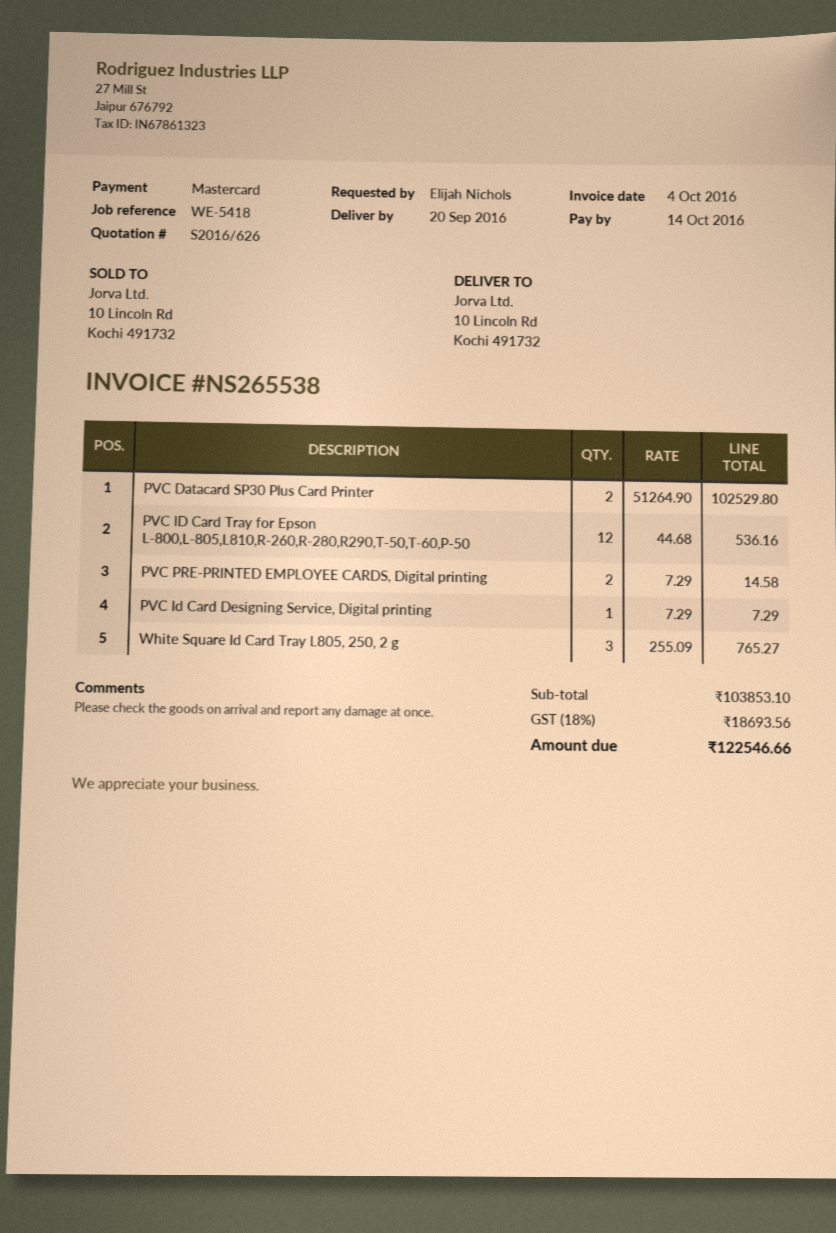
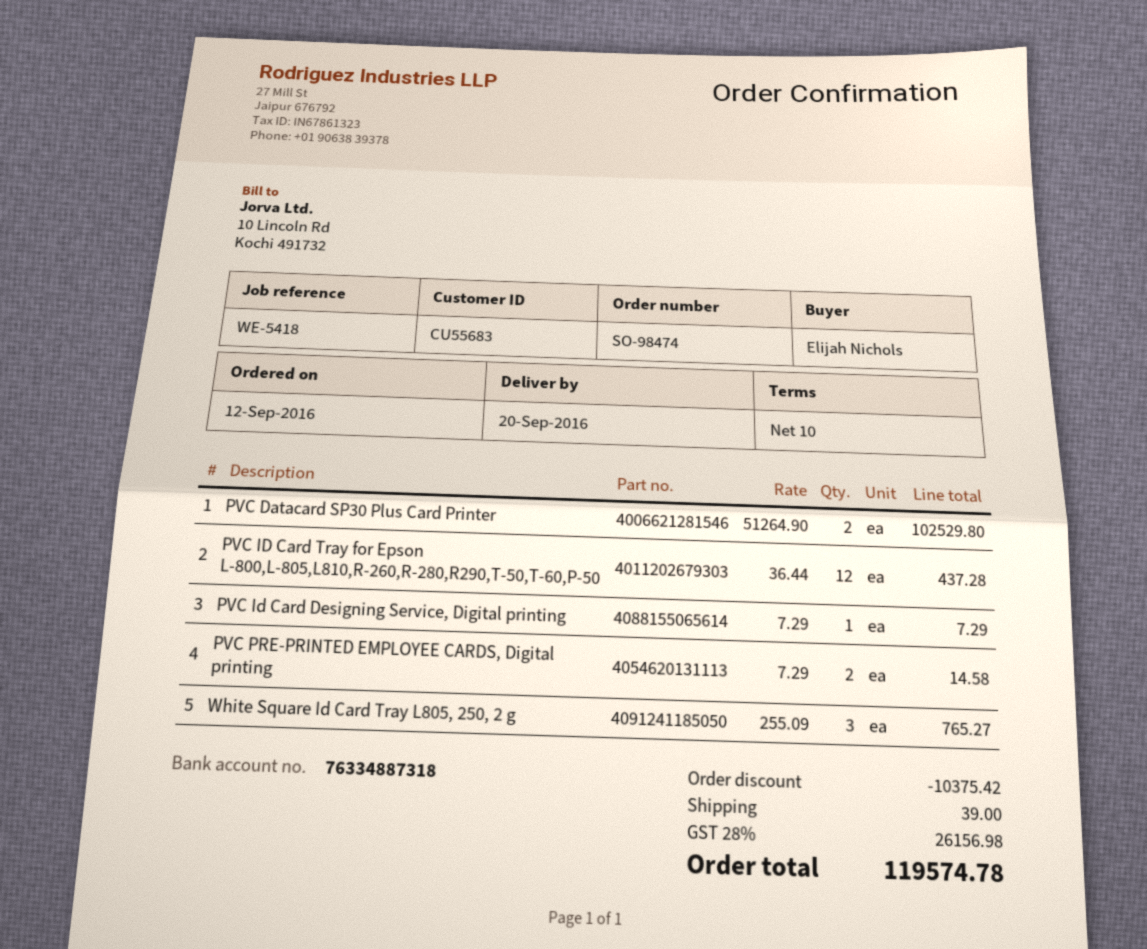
PVC ID Card Tray for Epson L-800,L-805,L810,R-260,R-280,R290,T-50,T-60,P-50: 12 x 44.68 = 536.16 -> 12 x 36.44 = 437.28
discount: none -> 10375.42
shipping: none -> 39.00
tax: 18% = 18693.56 -> 28% = 26156.98
total: 122546.66 -> 119574.78

